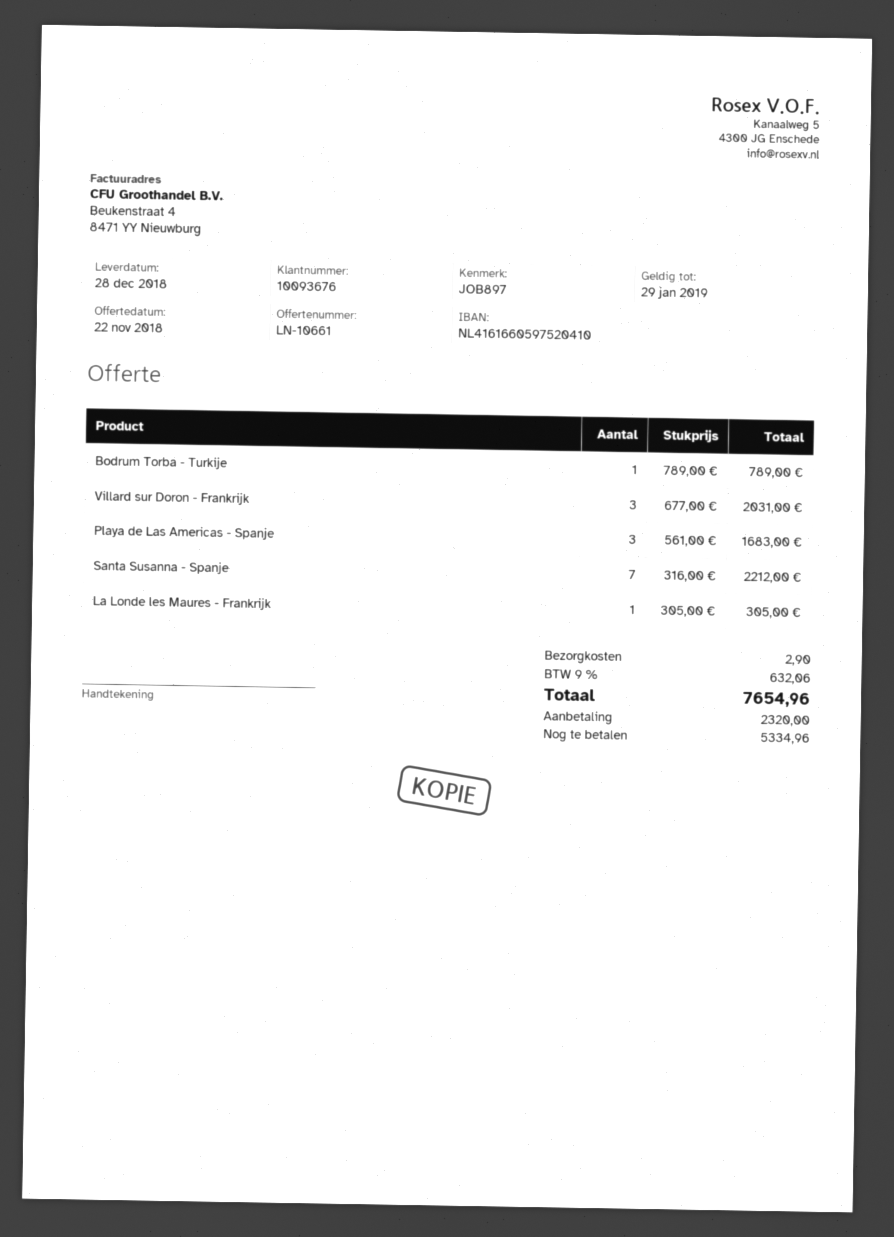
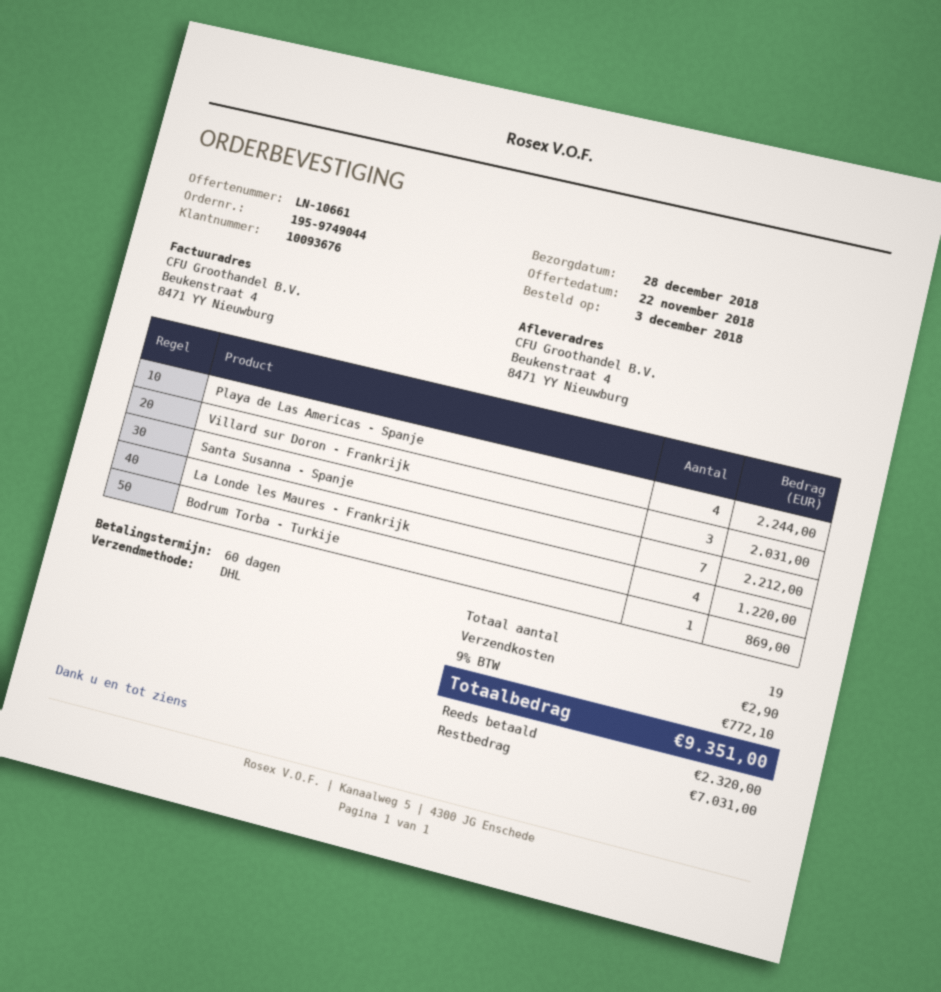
Bodrum Torba - Turkije: 1 for 789.00 -> 1 for 869.00
Playa de Las Americas - Spanje: 3 for 1683.00 -> 4 for 2244.00
La Londe les Maures - Frankrijk: 1 for 305.00 -> 4 for 1220.00
tax: 9% = 632.06 -> 9% = 772.10
total: 7654.96 -> 9351.00
balance: 5334.96 -> 7031.00

